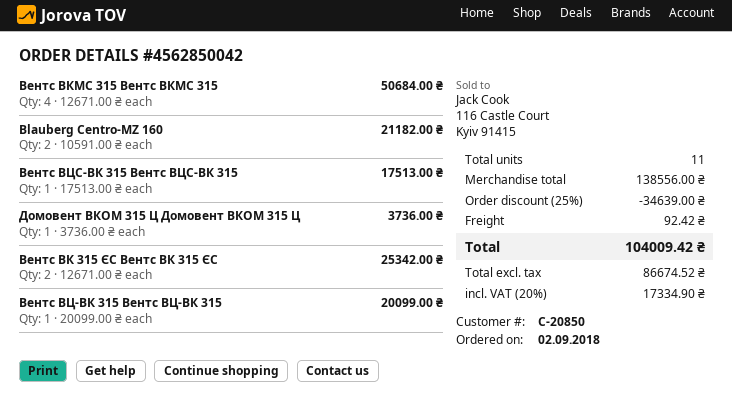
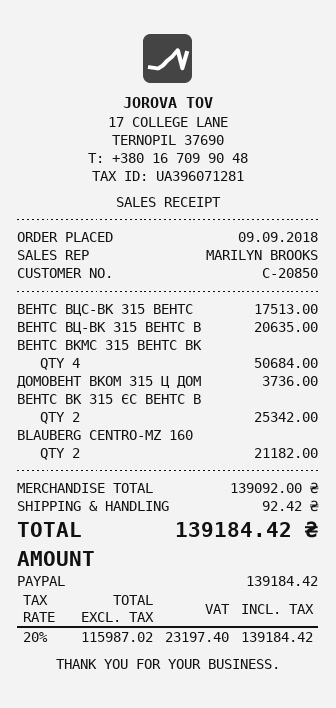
order date: 2018-09-02 -> 2018-09-09
Вентс ВЦ-ВК 315 Вентс ВЦ-ВК 315: 1 for 20099.00 -> 1 for 20635.00
subtotal: 138556.00 -> 139092.00
discount: 25% = 34639.00 -> none
net: 86674.52 -> 115987.02
tax: 20% = 17334.90 -> 20% = 23197.40
total: 104009.42 -> 139184.42

